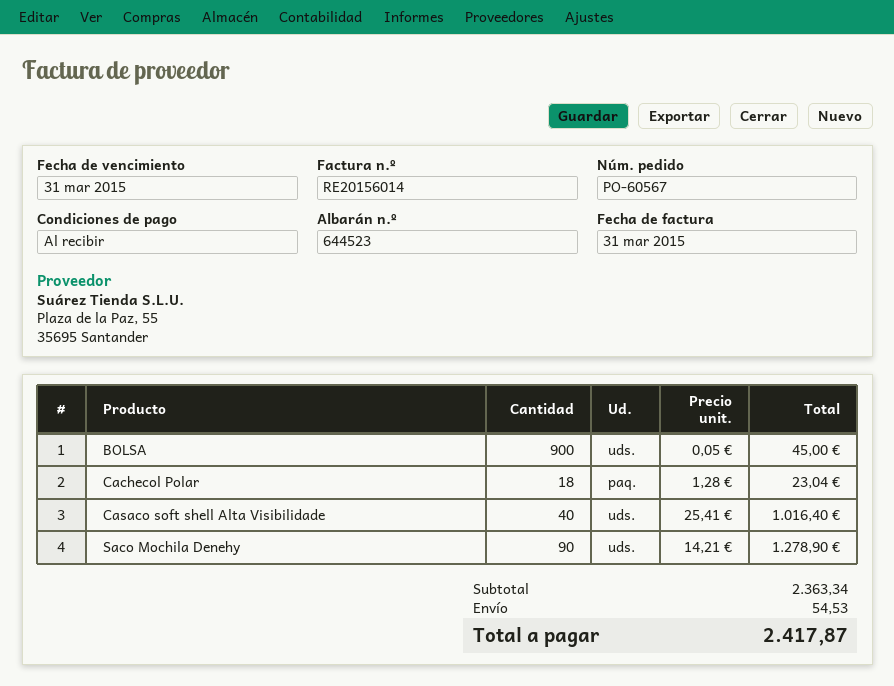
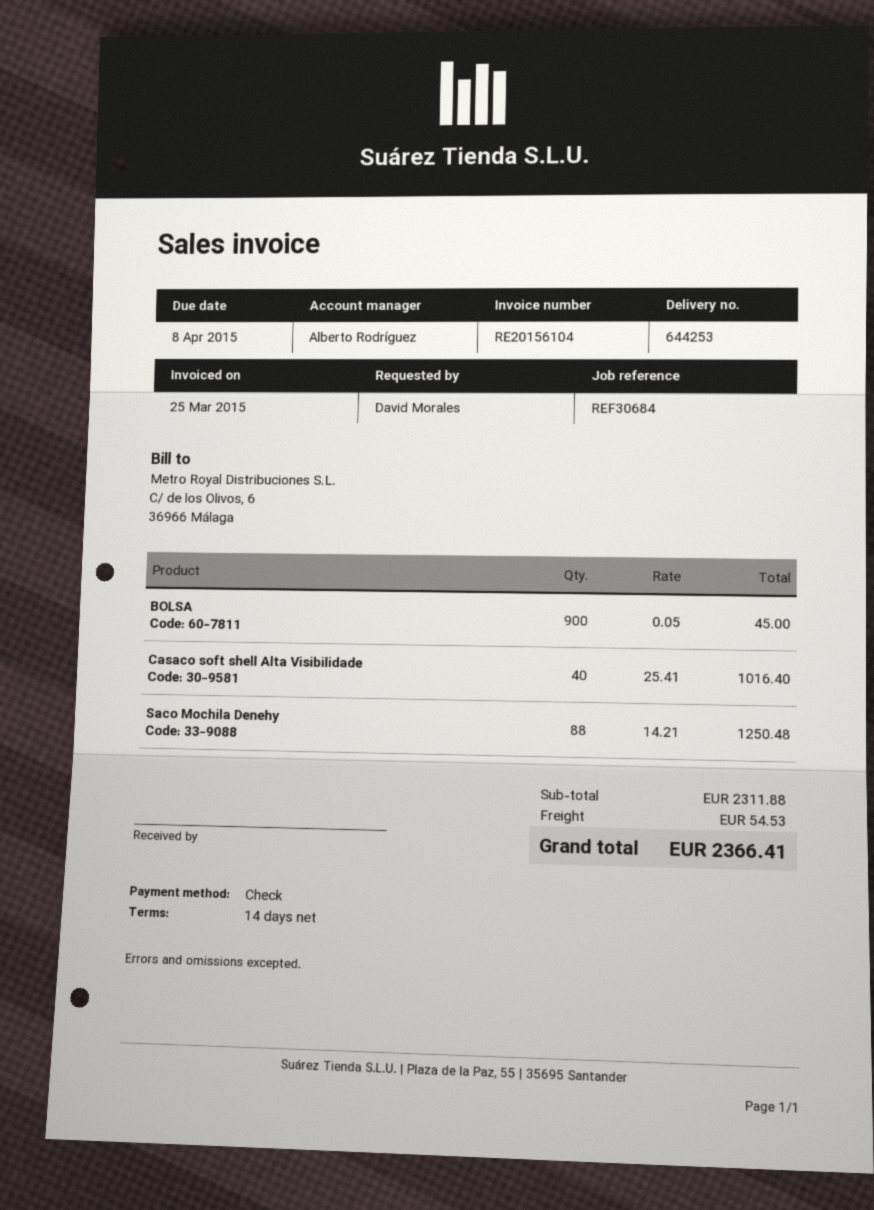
delivery note number: 644523 -> 644253
invoice number: RE20156014 -> RE20156104
invoice date: 2015-03-31 -> 2015-03-25
payment terms: on receipt -> 14 days
due date: 2015-03-31 -> 2015-04-08
Cachecol Polar: 18 x 1.28 = 23.04 -> none
Saco Mochila Denehy: 90 x 14.21 = 1278.90 -> 88 x 14.21 = 1250.48
subtotal: 2363.34 -> 2311.88
total: 2417.87 -> 2366.41

